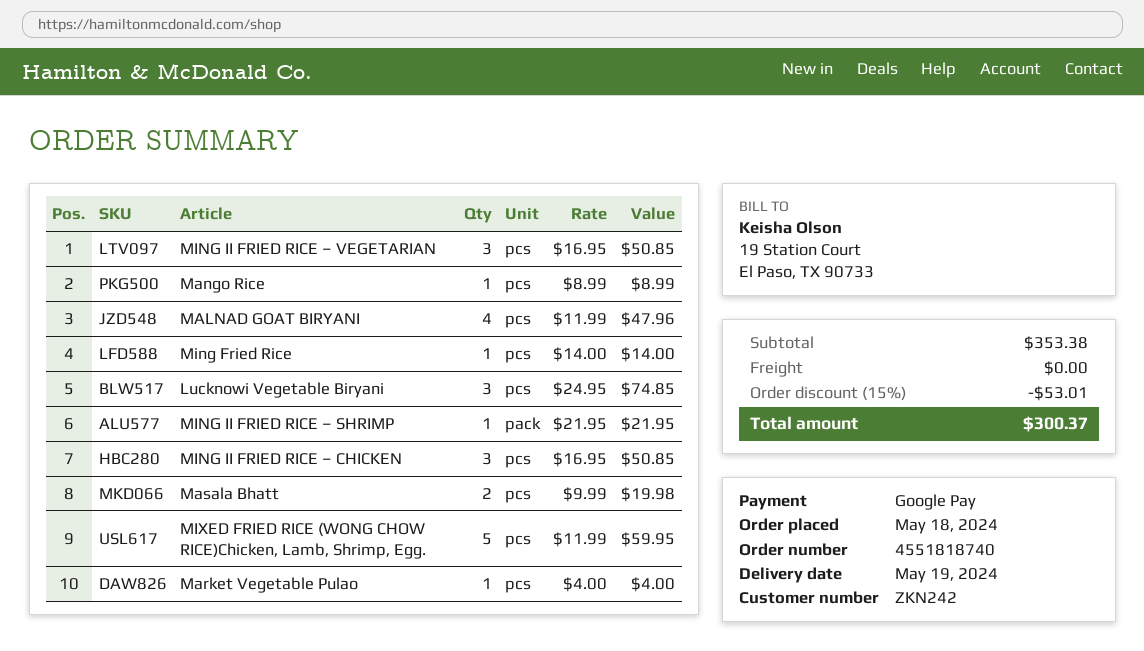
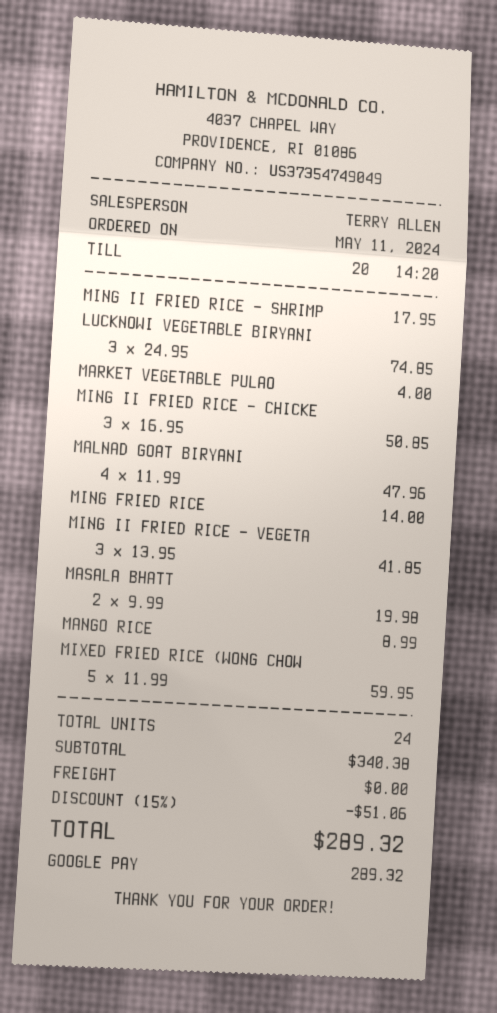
order date: 2024-05-18 -> 2024-05-11
MING II FRIED RICE – VEGETARIAN: 3 x 16.95 = 50.85 -> 3 x 13.95 = 41.85
MING II FRIED RICE – SHRIMP: 1 x 21.95 = 21.95 -> 1 x 17.95 = 17.95
subtotal: 353.38 -> 340.38
discount: 15% = 53.01 -> 15% = 51.06
total: 300.37 -> 289.32

